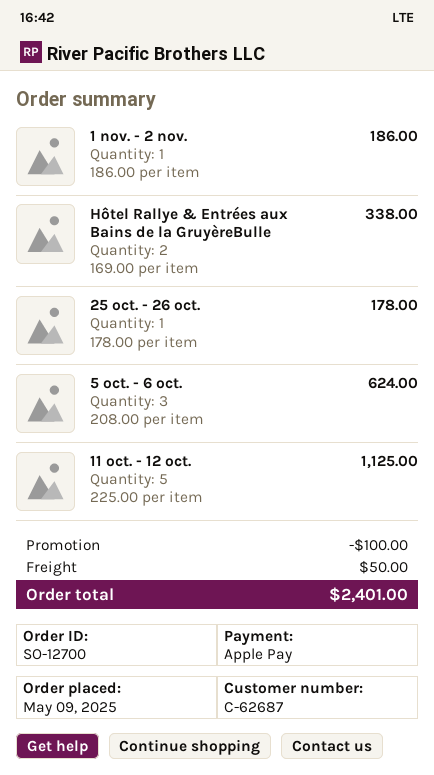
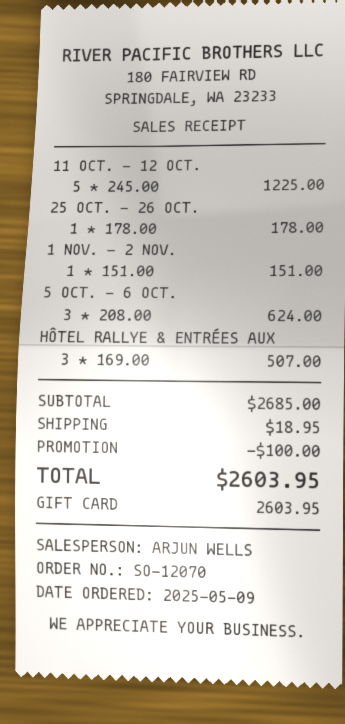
order number: SO-12700 -> SO-12070
payment method: Apple Pay -> gift card
1 nov. - 2 nov.: 1 x 186.00 = 186.00 -> 1 x 151.00 = 151.00
Hôtel Rallye & Entrées aux Bains de la GruyèreBulle: 2 x 169.00 = 338.00 -> 3 x 169.00 = 507.00
11 oct. - 12 oct.: 5 x 225.00 = 1125.00 -> 5 x 245.00 = 1225.00
shipping: 50.00 -> 18.95
total: 2401.00 -> 2603.95

